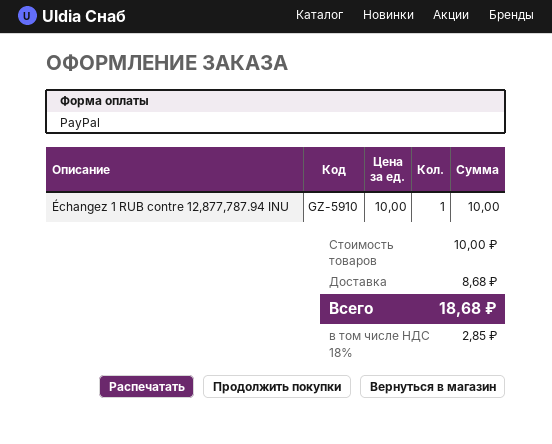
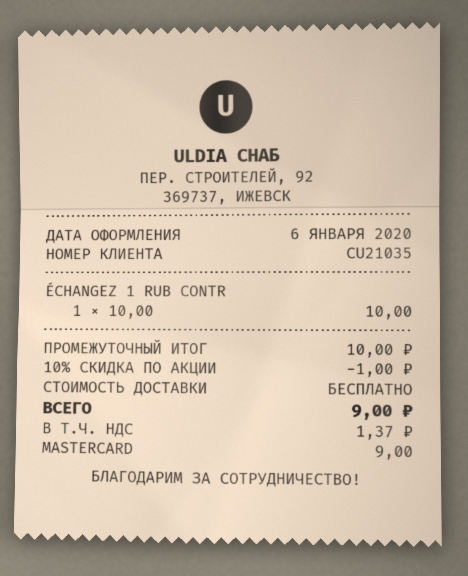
payment method: PayPal -> Mastercard
discount: none -> 10% = 1.00
shipping: 8.68 -> 0.00
tax: 2.85 -> 1.37
total: 18.68 -> 9.00

